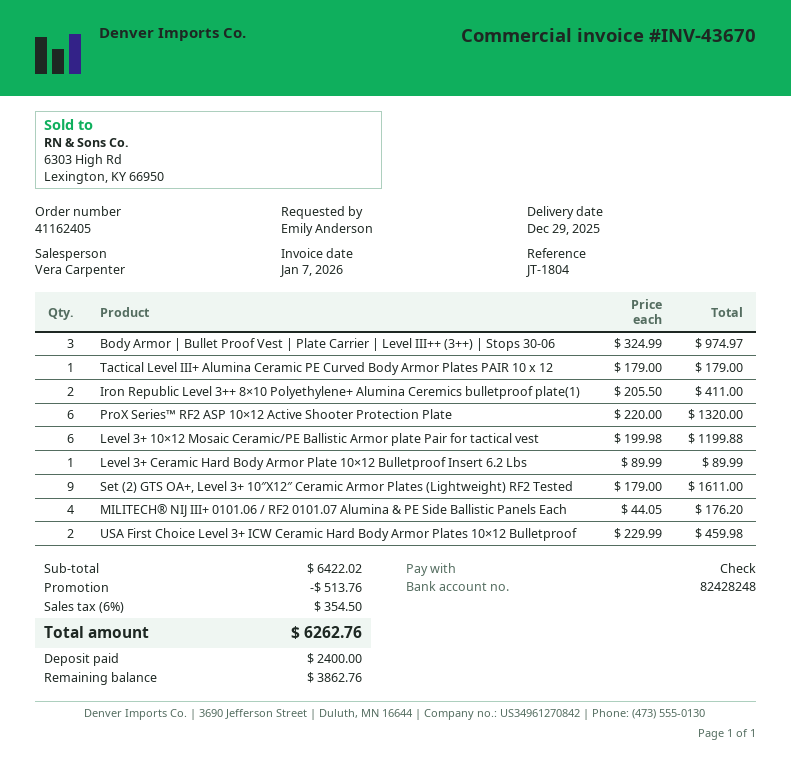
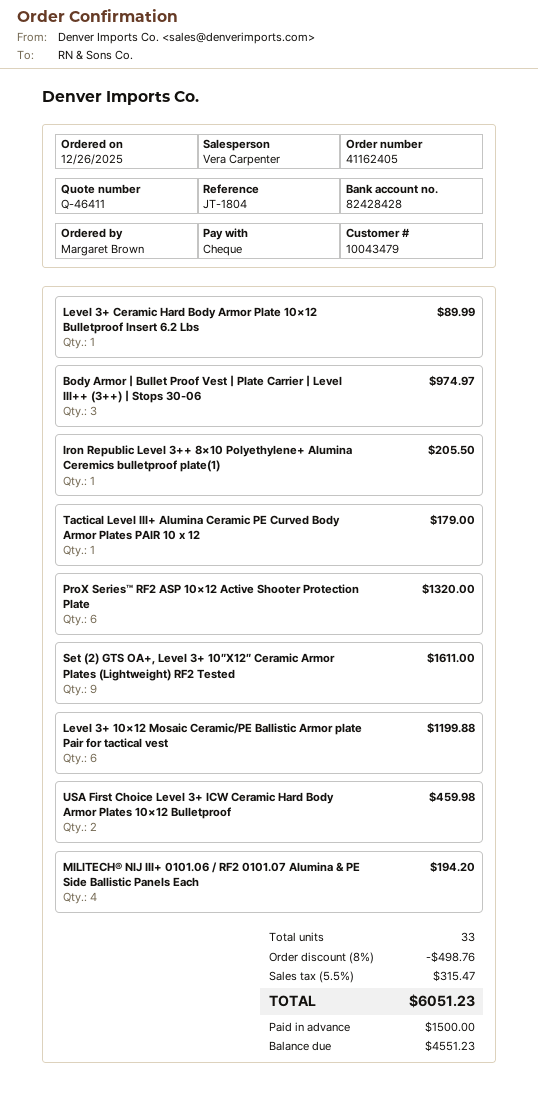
ordered by: Emily Anderson -> Margaret Brown
bank account: 82428248 -> 82428428
Iron Republic Level 3++ 8×10 Polyethylene+ Alumina Ceremics bulletproof plate(1): 2 for 411.00 -> 1 for 205.50
MILITECH® NIJ III+ 0101.06 / RF2 0101.07 Alumina & PE Side Ballistic Panels Each: 4 for 176.20 -> 4 for 194.20
discount: 513.76 -> 498.76
tax: 6% = 354.50 -> 5.5% = 315.47
total: 6262.76 -> 6051.23
deposit: 2400.00 -> 1500.00
balance: 3862.76 -> 4551.23

